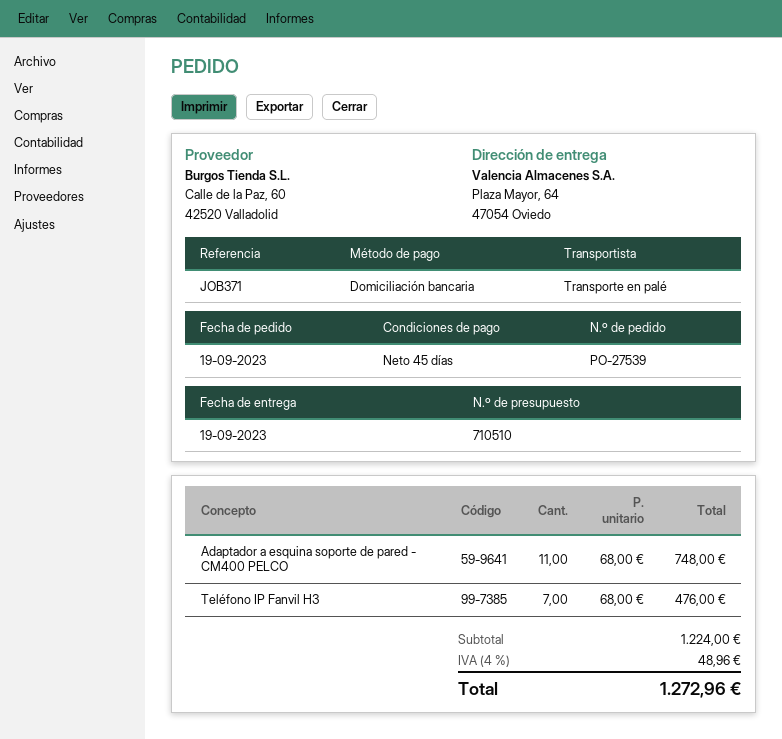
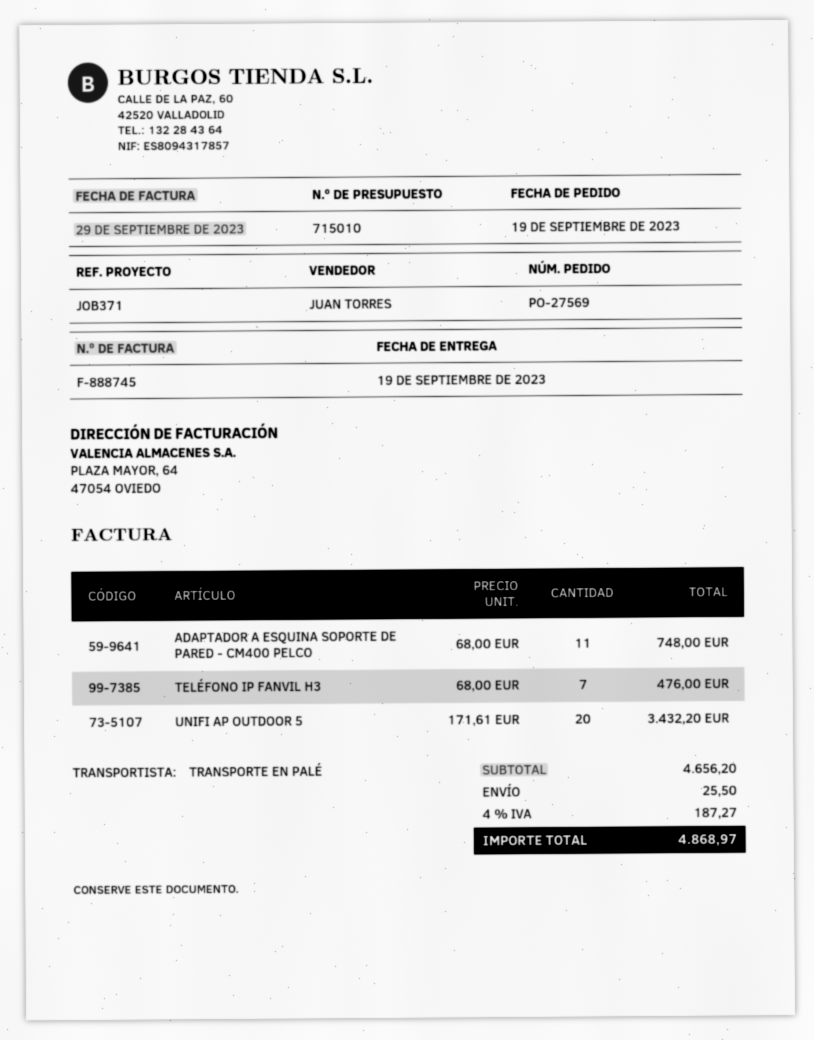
quote number: 710510 -> 715010
order number: PO-27539 -> PO-27569
UNIFI AP OUTDOOR 5: none -> 20 x 171.61 = 3432.20
subtotal: 1224.00 -> 4656.20
shipping: none -> 25.50
tax: 4% = 48.96 -> 4% = 187.27
total: 1272.96 -> 4868.97

